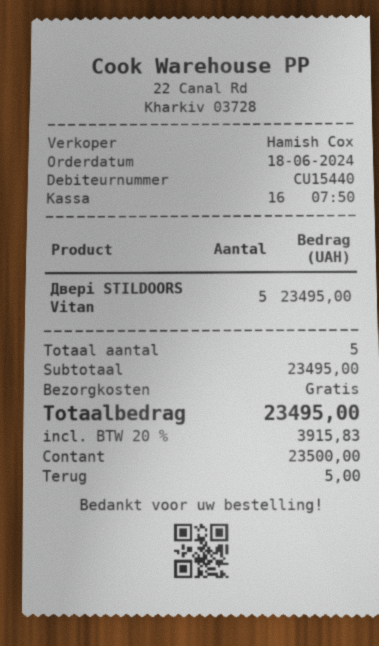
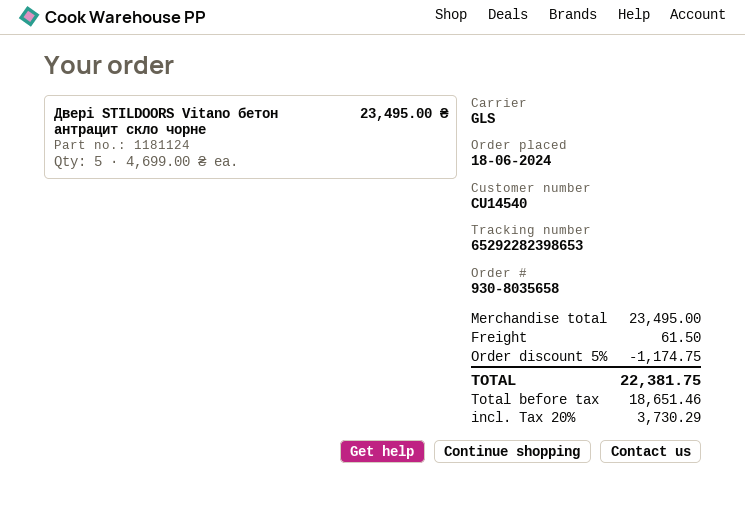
customer number: CU15440 -> CU14540
discount: none -> 5% = 1174.75
shipping: 0.00 -> 61.50
tax: 20% = 3915.83 -> 20% = 3730.29
total: 23495.00 -> 22381.75

